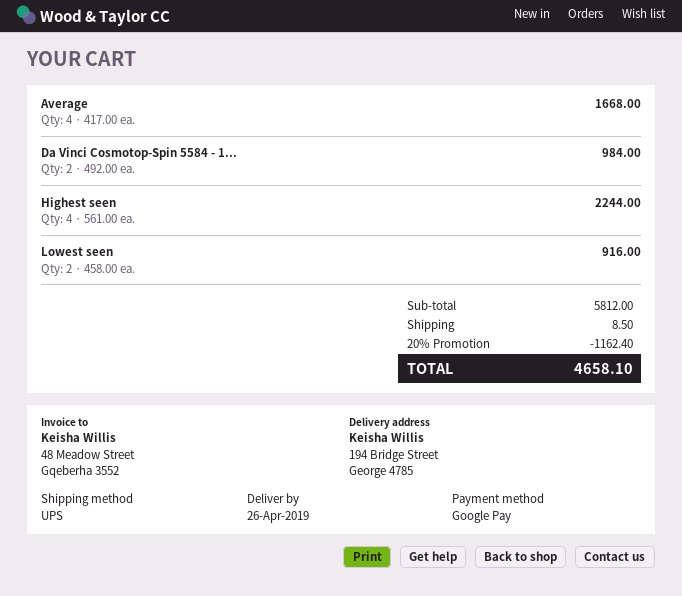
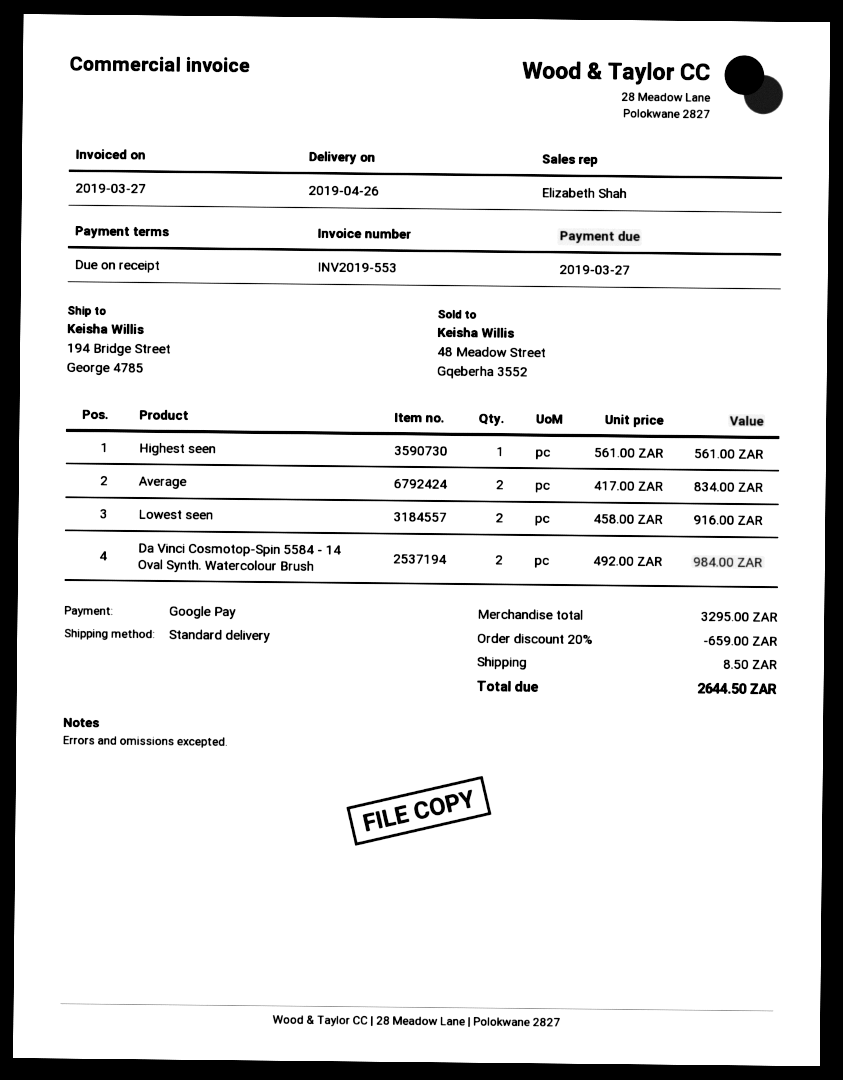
shipping method: UPS -> standard
Average: 4 x 417.00 = 1668.00 -> 2 x 417.00 = 834.00
Highest seen: 4 x 561.00 = 2244.00 -> 1 x 561.00 = 561.00
subtotal: 5812.00 -> 3295.00
discount: 20% = 1162.40 -> 20% = 659.00
total: 4658.10 -> 2644.50

